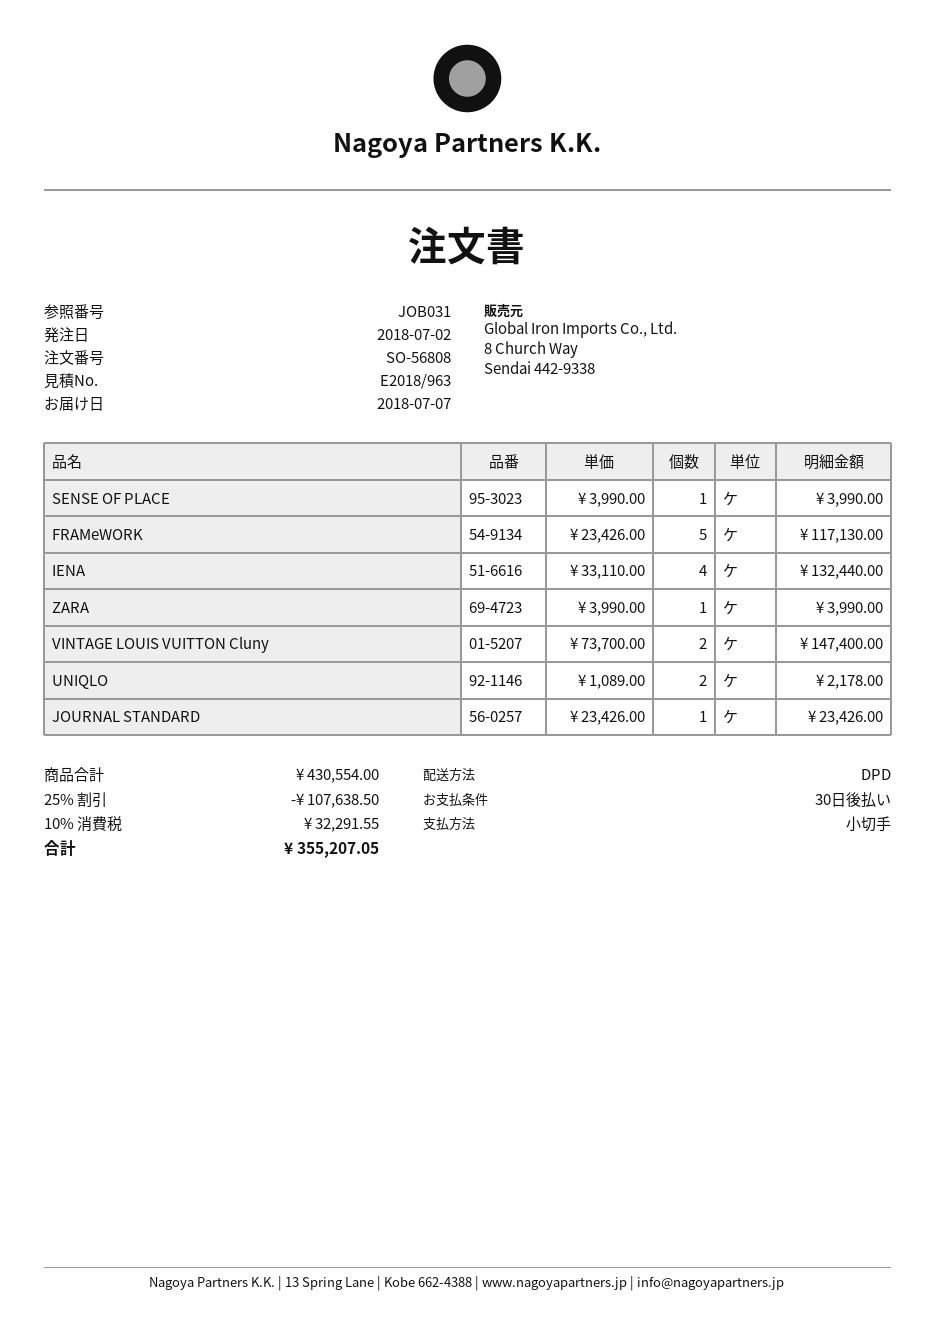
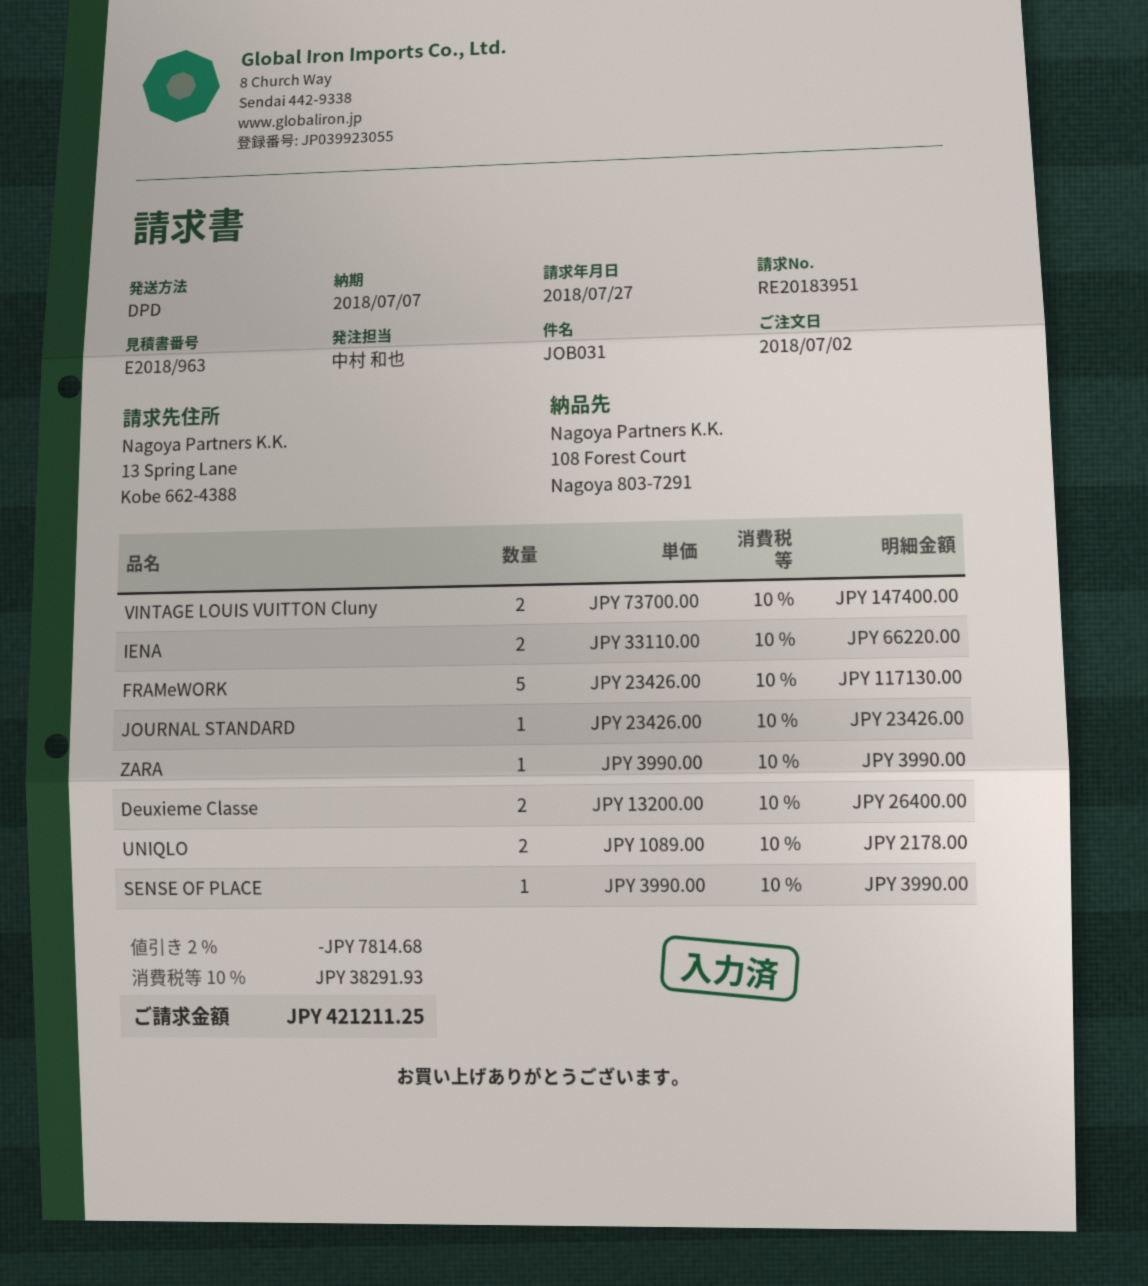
IENA: 4 x 33110.00 = 132440.00 -> 2 x 33110.00 = 66220.00
Deuxieme Classe: none -> 2 x 13200.00 = 26400.00
discount: 25% = 107638.50 -> 2% = 7814.68
tax: 10% = 32291.55 -> 10% = 38291.93
total: 355207.05 -> 421211.25

